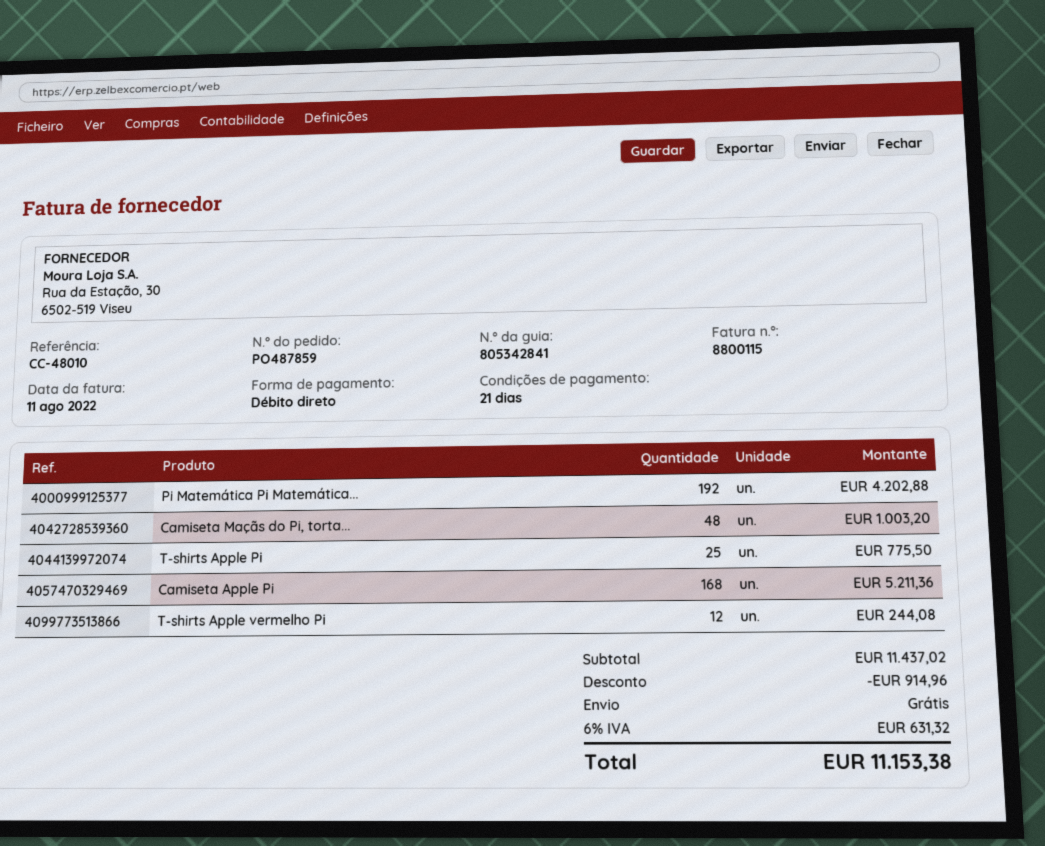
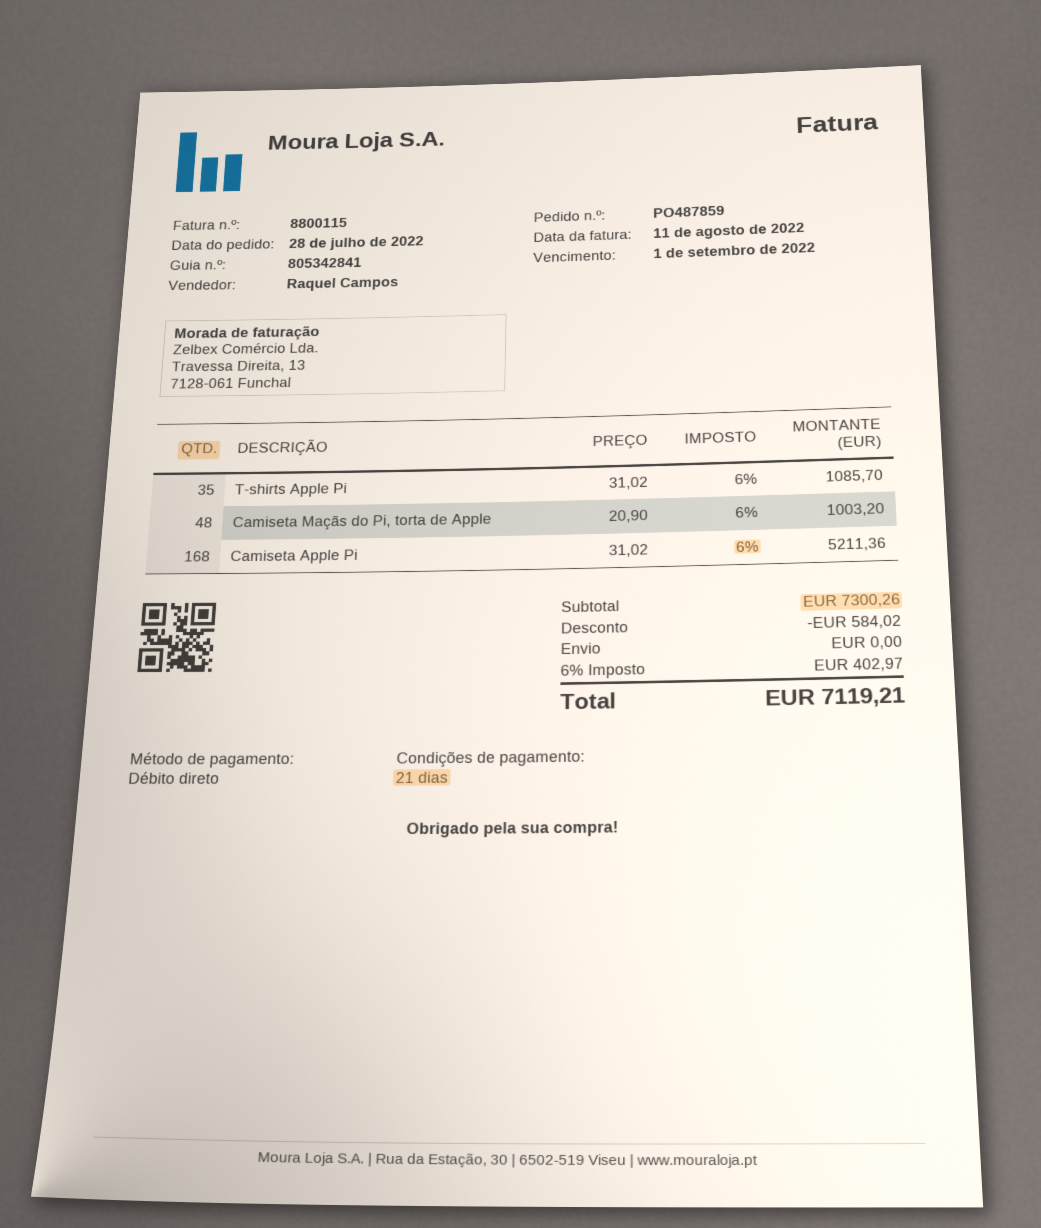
Pi Matemática Pi Matemática...: 192 for 4202.88 -> none
T-shirts Apple Pi: 25 for 775.50 -> 35 for 1085.70
T-shirts Apple vermelho Pi: 12 for 244.08 -> none
subtotal: 11437.02 -> 7300.26
discount: 914.96 -> 584.02
tax: 6% = 631.32 -> 6% = 402.97
total: 11153.38 -> 7119.21

